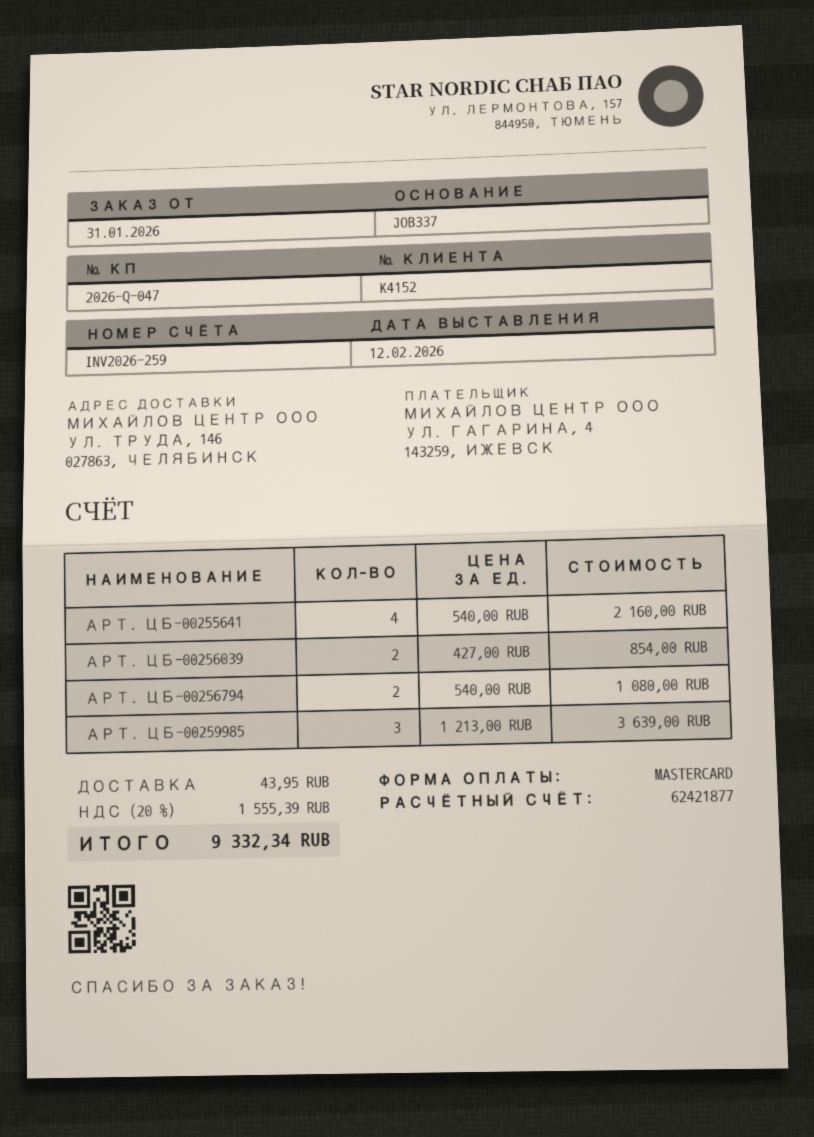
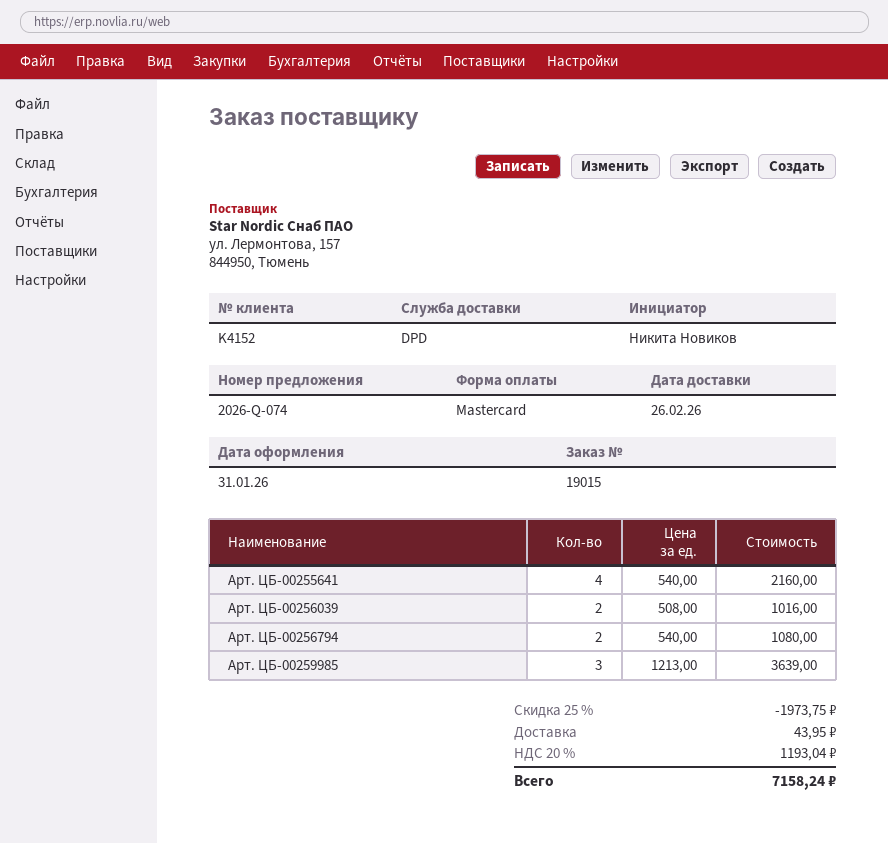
quote number: 2026-Q-047 -> 2026-Q-074
АРТ. ЦБ-00256039: 2 x 427.00 = 854.00 -> 2 x 508.00 = 1016.00
discount: none -> 25% = 1973.75
tax: 20% = 1555.39 -> 20% = 1193.04
total: 9332.34 -> 7158.24

